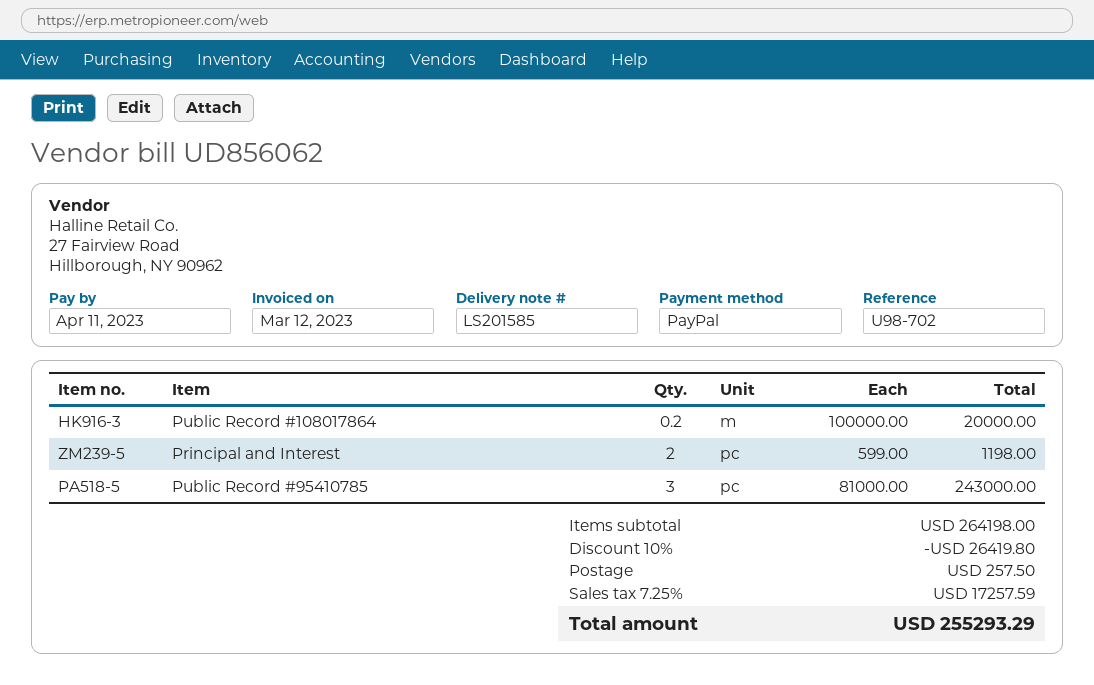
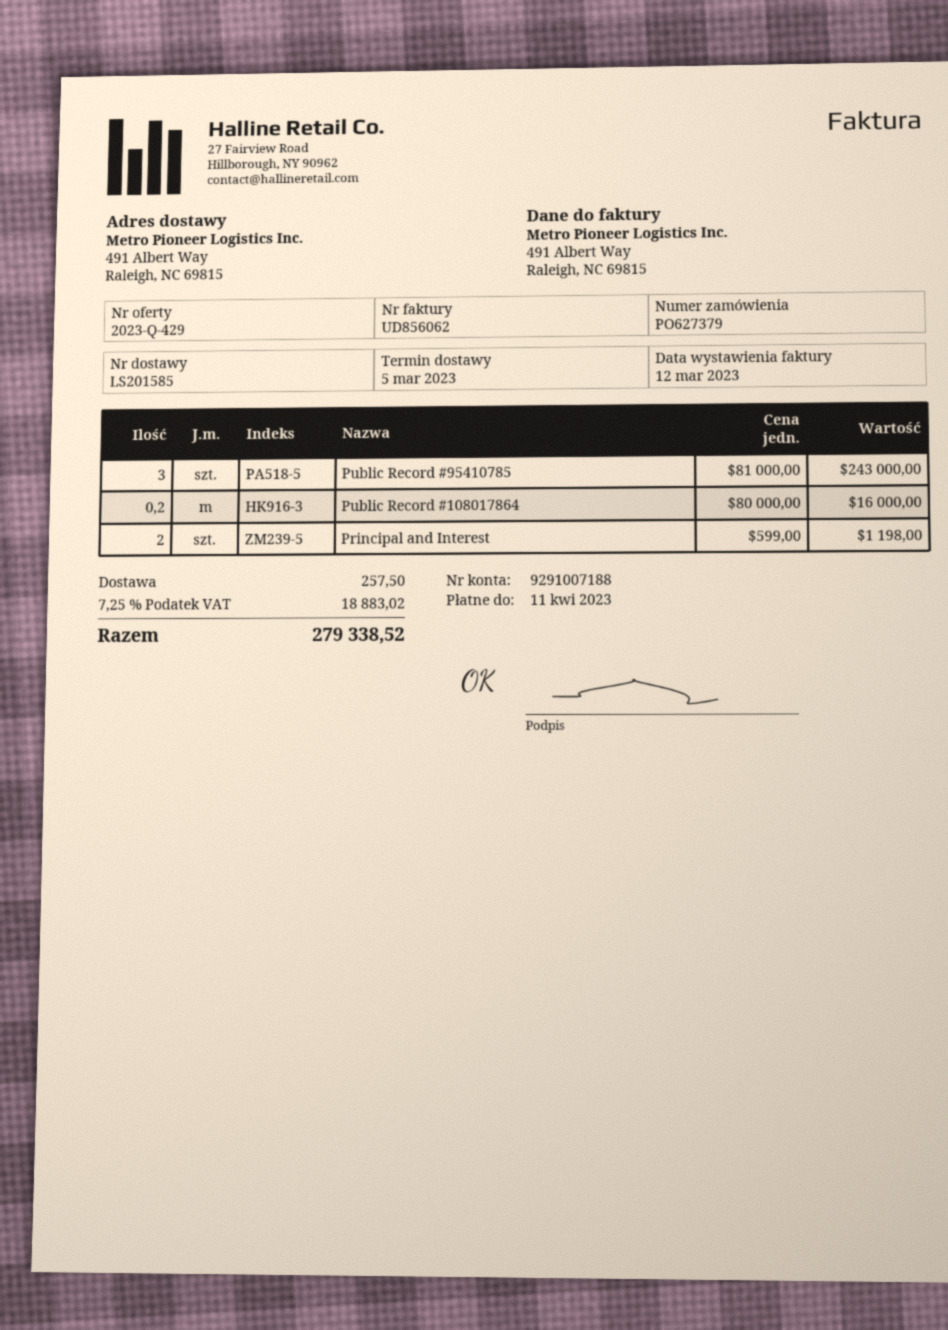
Public Record #108017864: 0.2 x 100000.00 = 20000.00 -> 0.2 x 80000.00 = 16000.00
discount: 10% = 26419.80 -> none
tax: 7.25% = 17257.59 -> 7.25% = 18883.02
total: 255293.29 -> 279338.52

